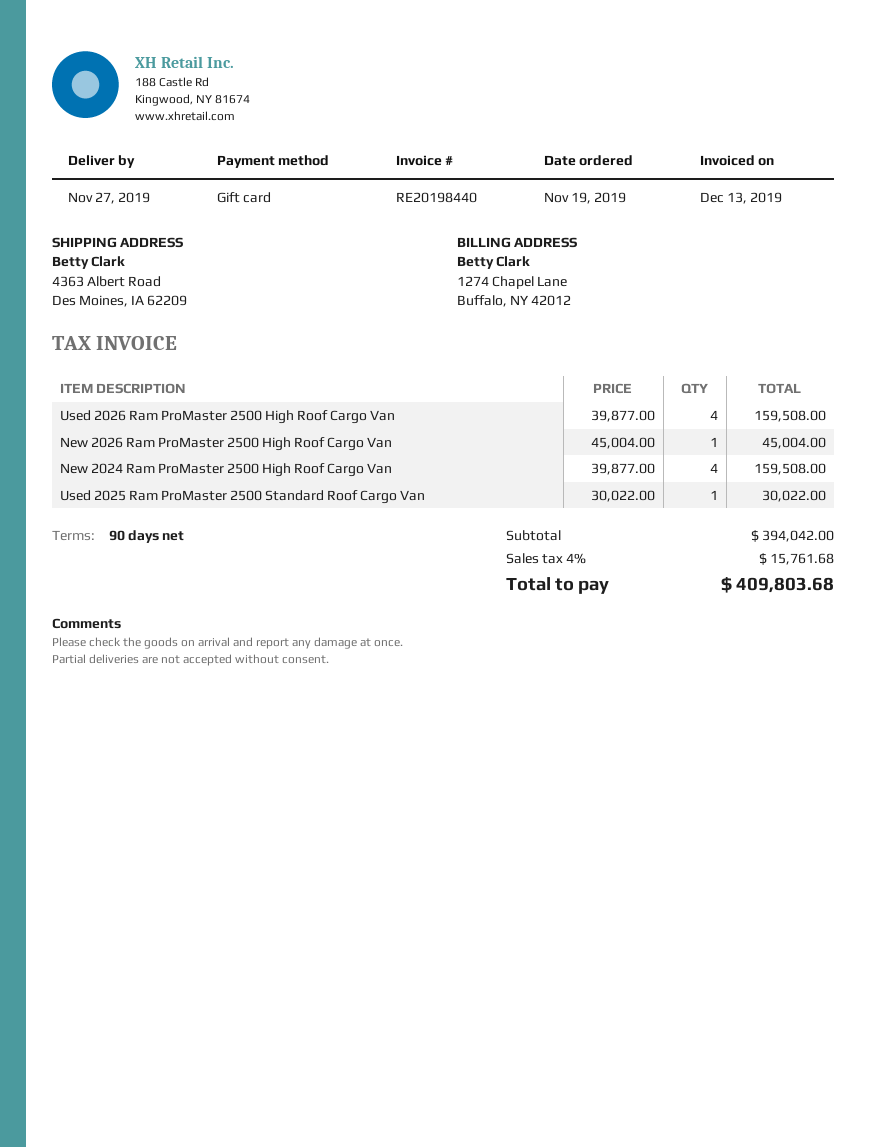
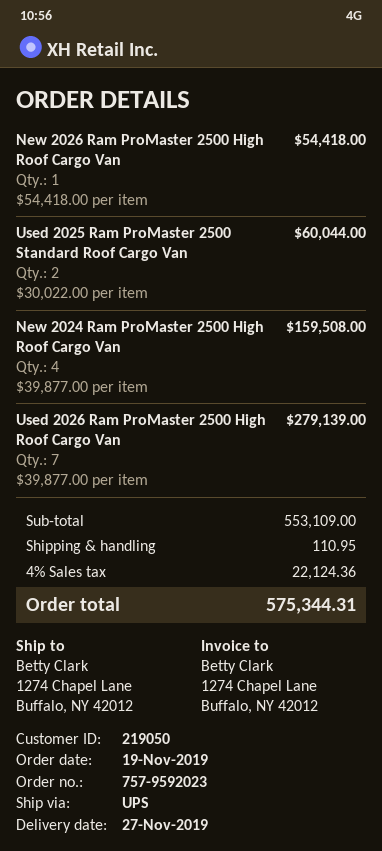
ship to: 4363 Albert Road, Des Moines, IA 62209 -> 1274 Chapel Lane, Buffalo, NY 42012
Used 2026 Ram ProMaster 2500 High Roof Cargo Van: 4 x 39877.00 = 159508.00 -> 7 x 39877.00 = 279139.00
New 2026 Ram ProMaster 2500 High Roof Cargo Van: 1 x 45004.00 = 45004.00 -> 1 x 54418.00 = 54418.00
Used 2025 Ram ProMaster 2500 Standard Roof Cargo Van: 1 x 30022.00 = 30022.00 -> 2 x 30022.00 = 60044.00
subtotal: 394042.00 -> 553109.00
shipping: none -> 110.95
tax: 4% = 15761.68 -> 4% = 22124.36
total: 409803.68 -> 575344.31

